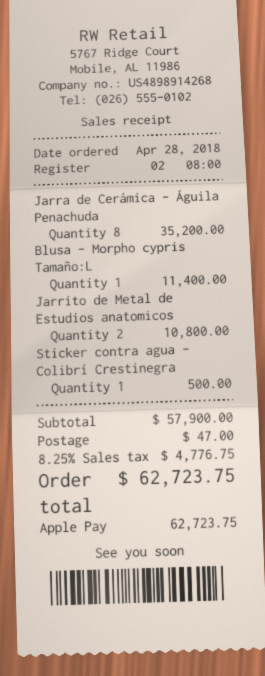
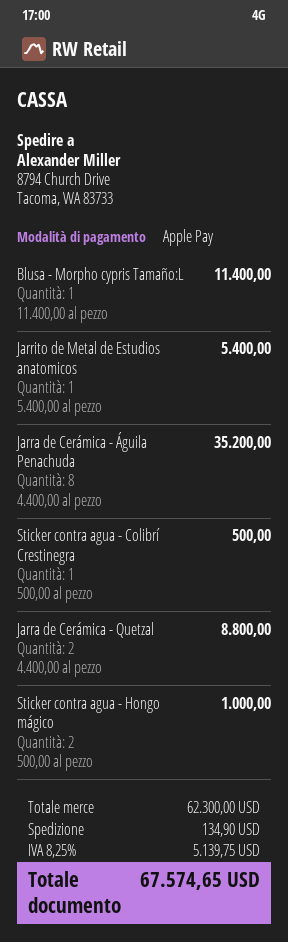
Jarrito de Metal de Estudios anatomicos: 2 for 10800.00 -> 1 for 5400.00
Jarra de Cerámica - Quetzal: none -> 2 for 8800.00
Sticker contra agua - Hongo mágico: none -> 2 for 1000.00
subtotal: 57900.00 -> 62300.00
shipping: 47.00 -> 134.90
tax: 8.25% = 4776.75 -> 8.25% = 5139.75
total: 62723.75 -> 67574.65

